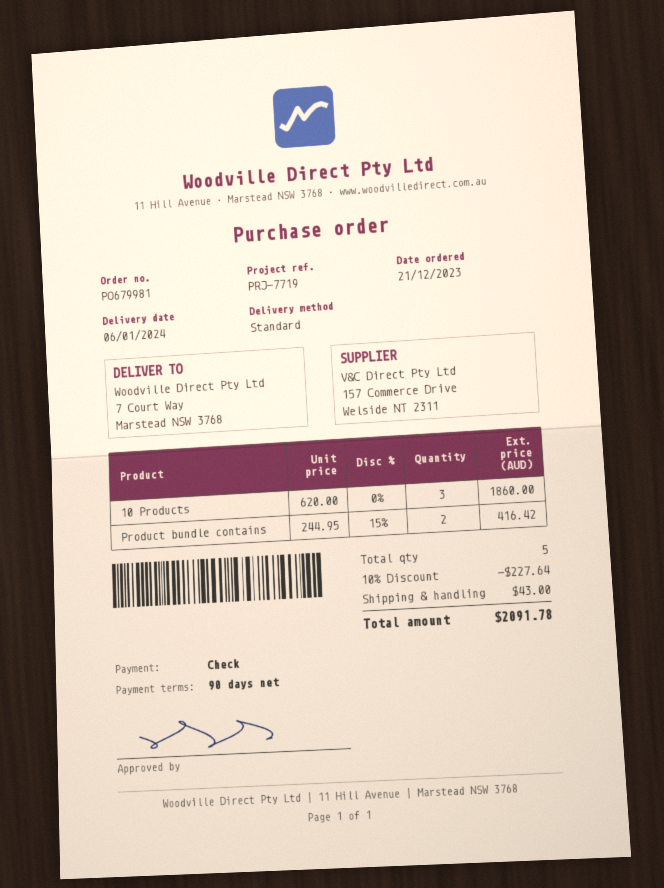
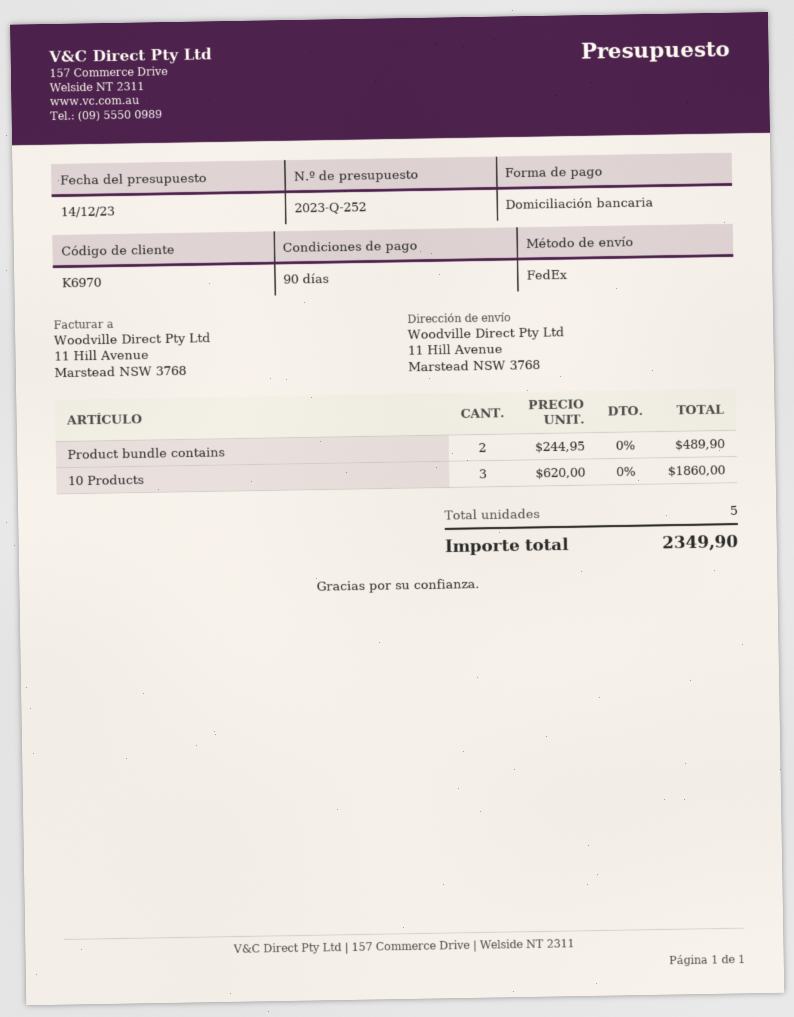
payment method: cheque -> direct debit
shipping method: standard -> FedEx
ship to: 7 Court Way, Marstead NSW 3768 -> 11 Hill Avenue, Marstead NSW 3768
Product bundle contains: 2 x 244.95 - 15% = 416.42 -> 2 x 244.95 = 489.90
discount: 10% = 227.64 -> none
shipping: 43.00 -> none
total: 2091.78 -> 2349.90

